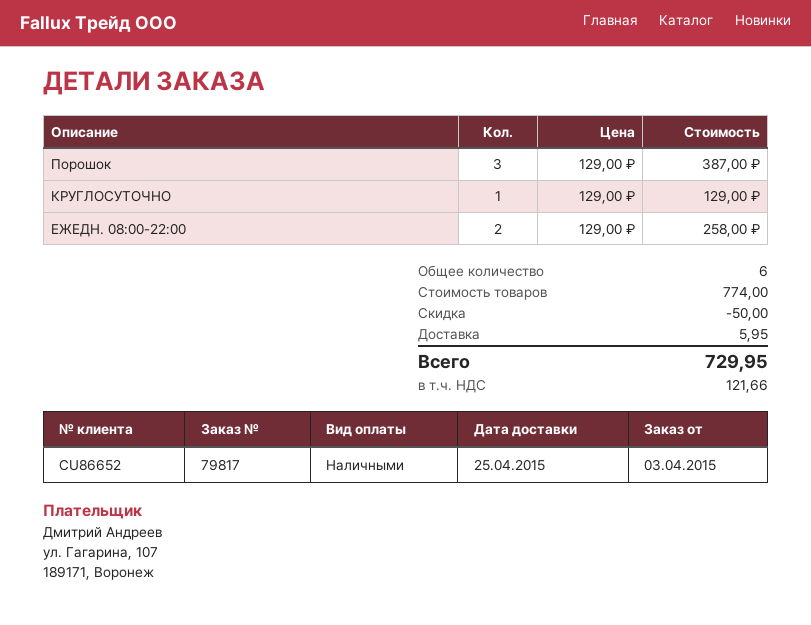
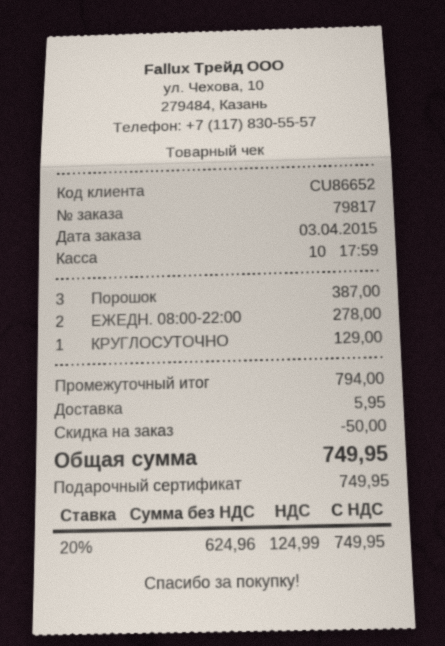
payment method: cash -> gift card
ЕЖЕДН. 08:00-22:00: 2 for 258.00 -> 2 for 278.00
subtotal: 774.00 -> 794.00
tax: 121.66 -> 124.99
total: 729.95 -> 749.95

